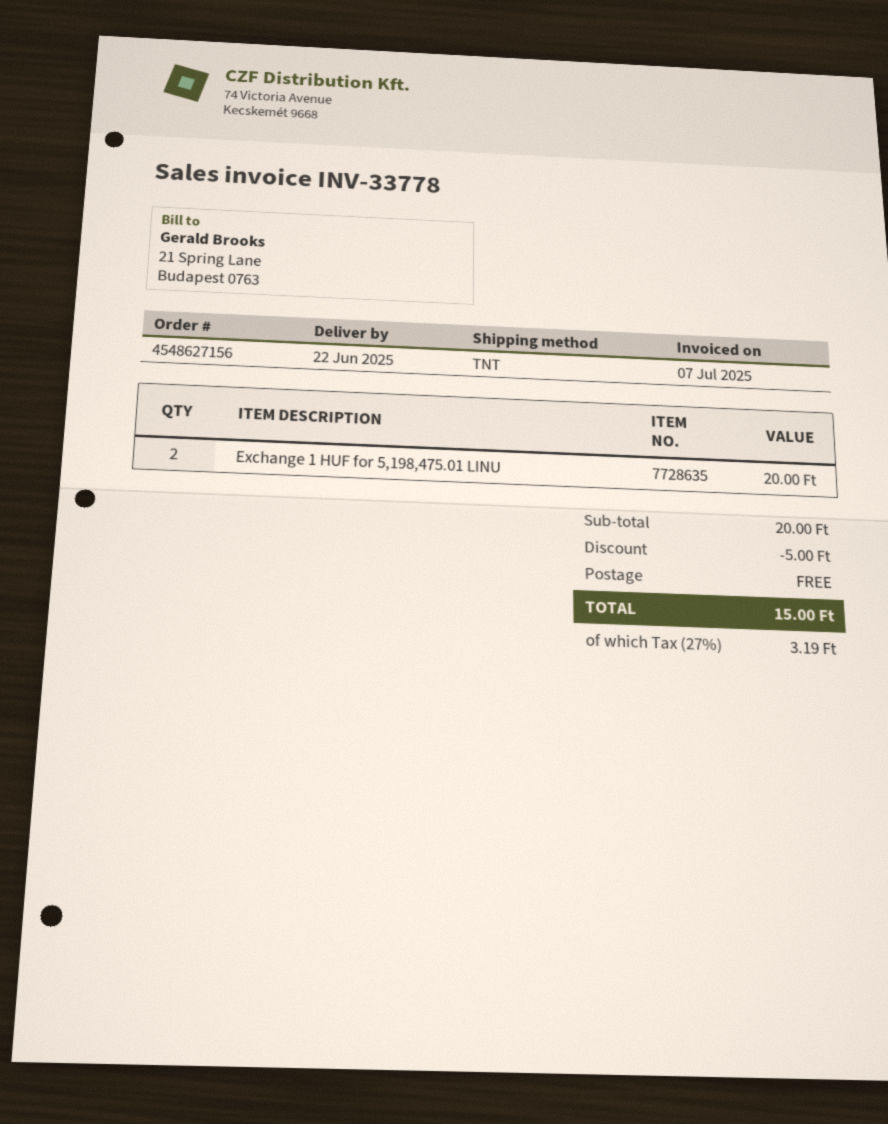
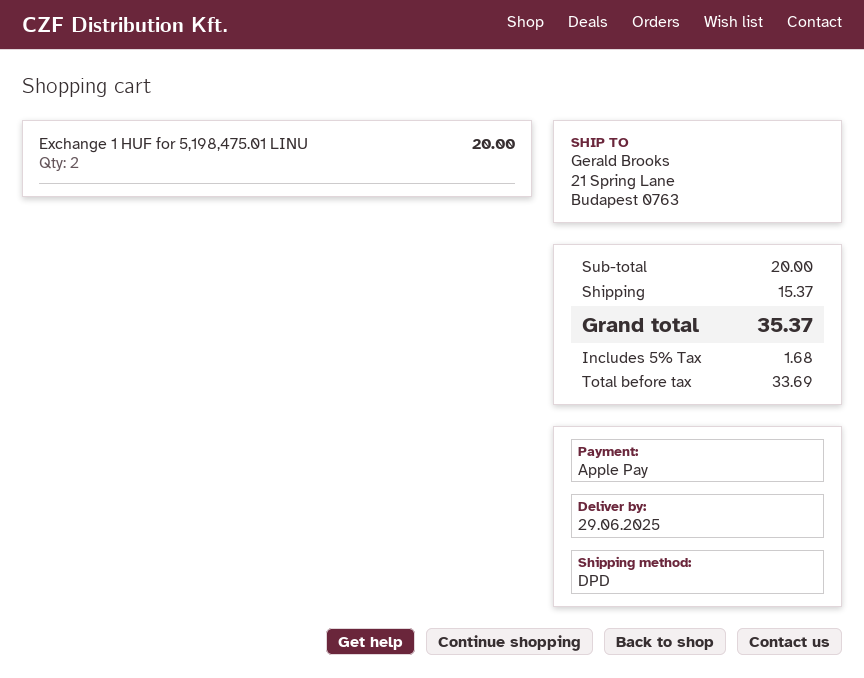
delivery date: 2025-06-22 -> 2025-06-29
shipping method: TNT -> DPD
discount: 5.00 -> none
shipping: 0.00 -> 15.37
tax: 27% = 3.19 -> 5% = 1.68
total: 15.00 -> 35.37

